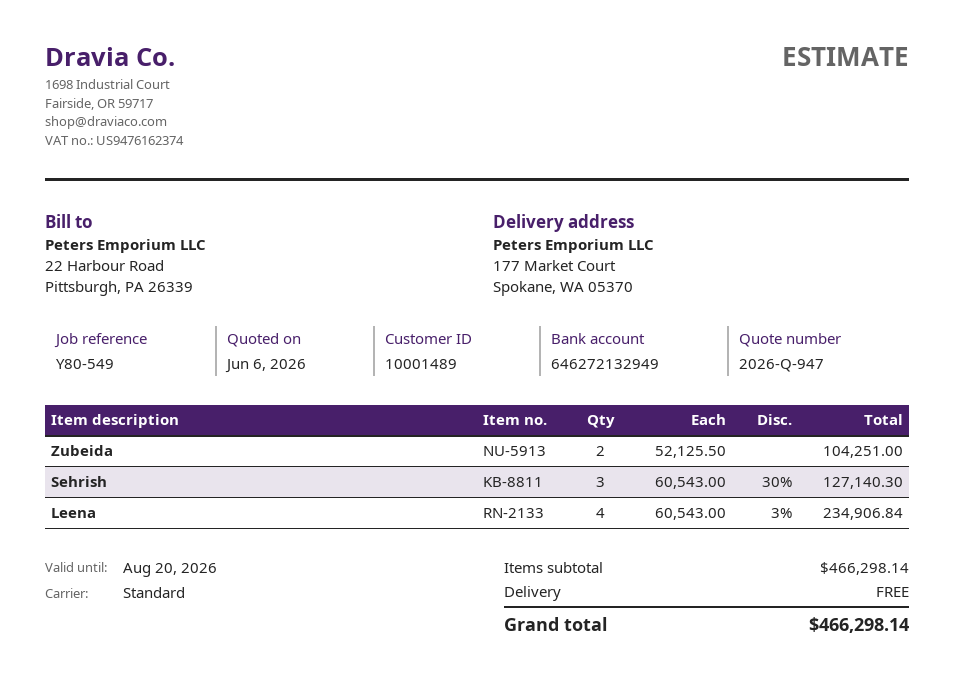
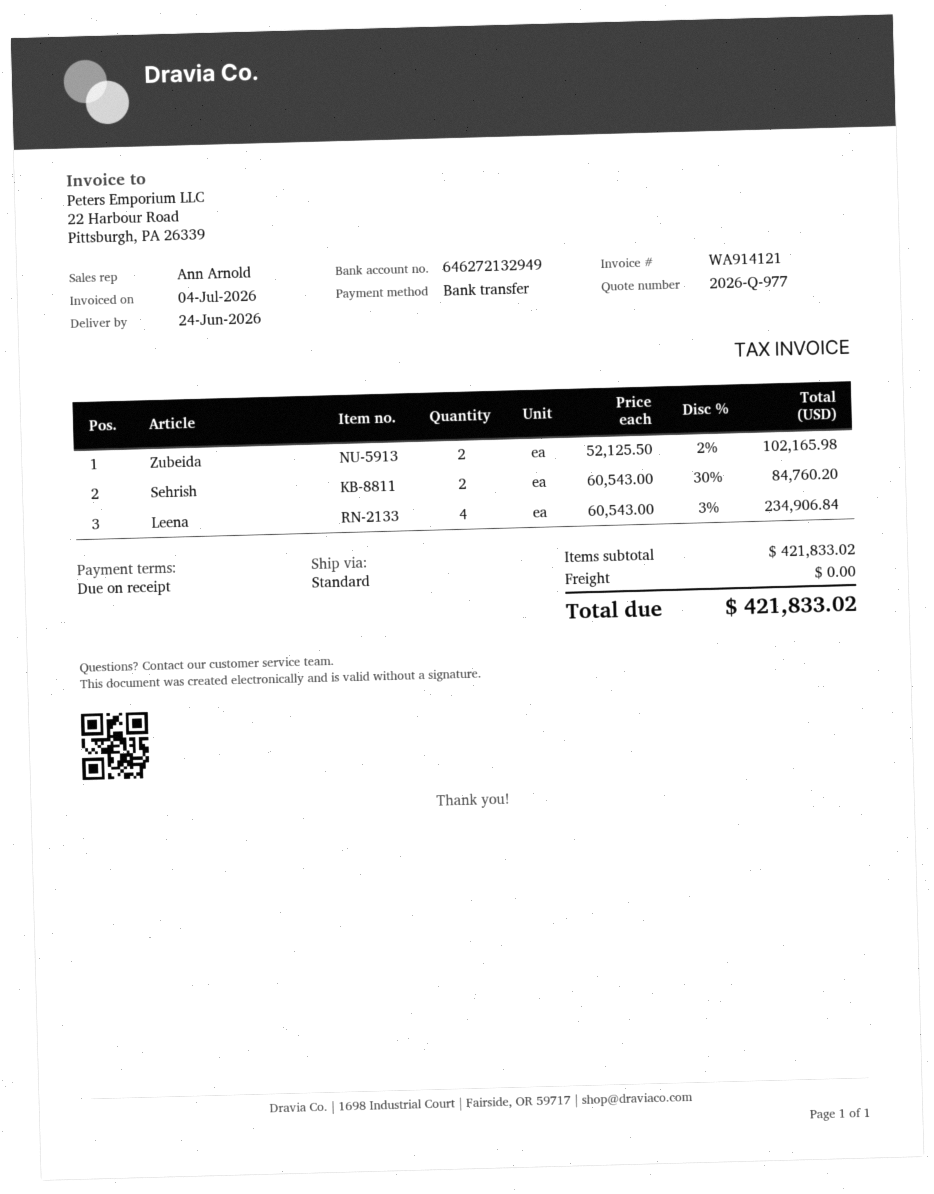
quote number: 2026-Q-947 -> 2026-Q-977
Zubeida: 2 x 52125.50 = 104251.00 -> 2 x 52125.50 - 2% = 102165.98
Sehrish: 3 x 60543.00 - 30% = 127140.30 -> 2 x 60543.00 - 30% = 84760.20
subtotal: 466298.14 -> 421833.02
total: 466298.14 -> 421833.02

